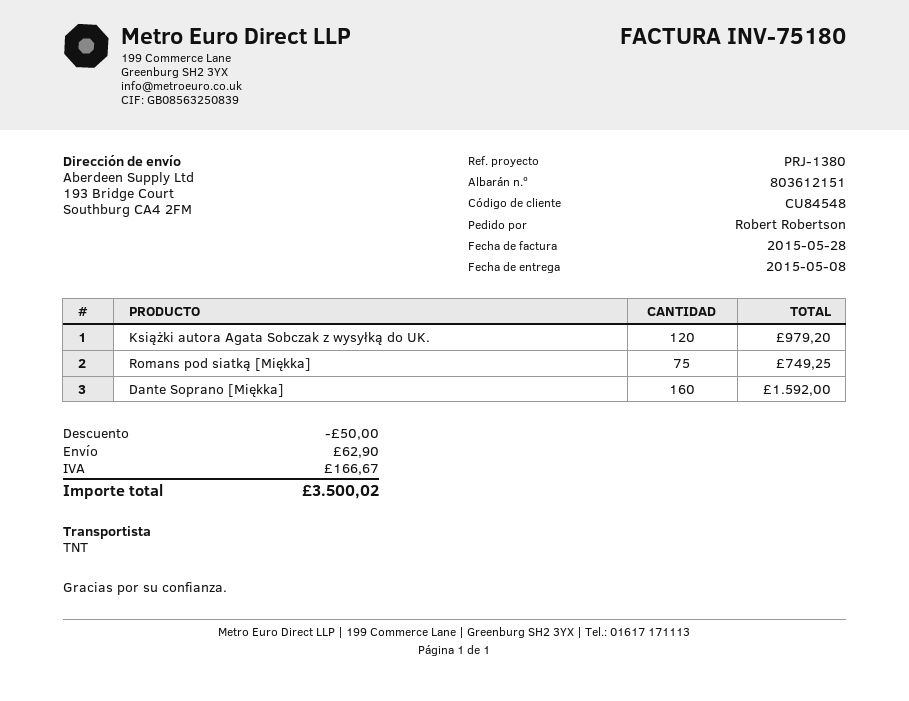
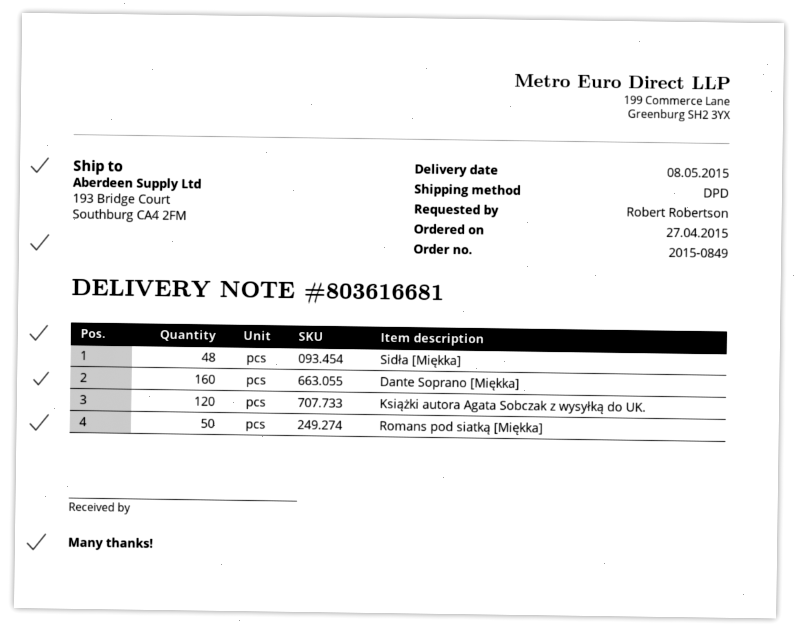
delivery note number: 803612151 -> 803616681
shipping method: TNT -> DPD
Romans pod siatką [Miękka]: 75 -> 50
Sidła [Miękka]: none -> 48

